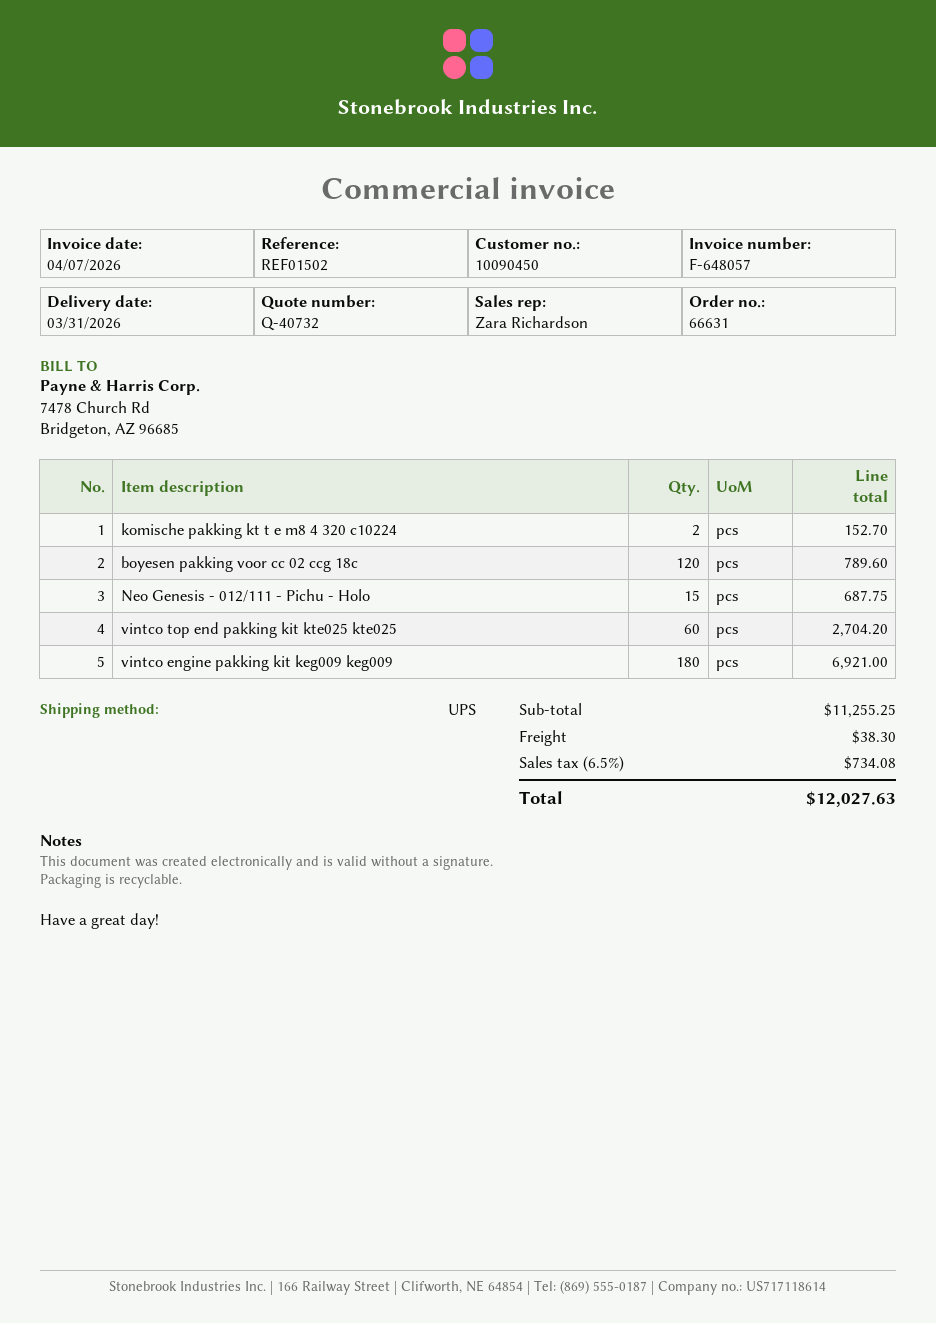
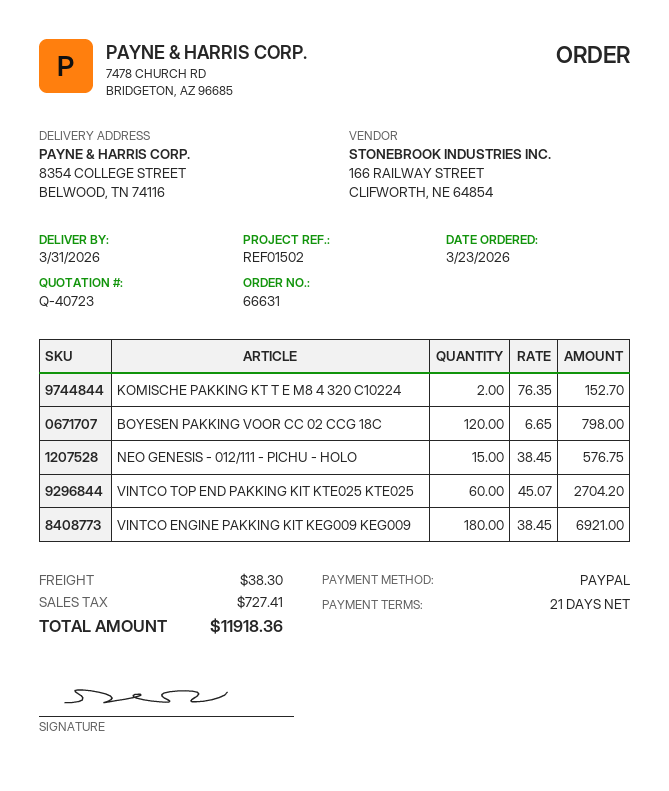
quote number: Q-40732 -> Q-40723
boyesen pakking voor cc 02 ccg 18c: 120 for 789.60 -> 120 for 798.00
Neo Genesis - 012/111 - Pichu - Holo: 15 for 687.75 -> 15 for 576.75
tax: 734.08 -> 727.41
total: 12027.63 -> 11918.36

